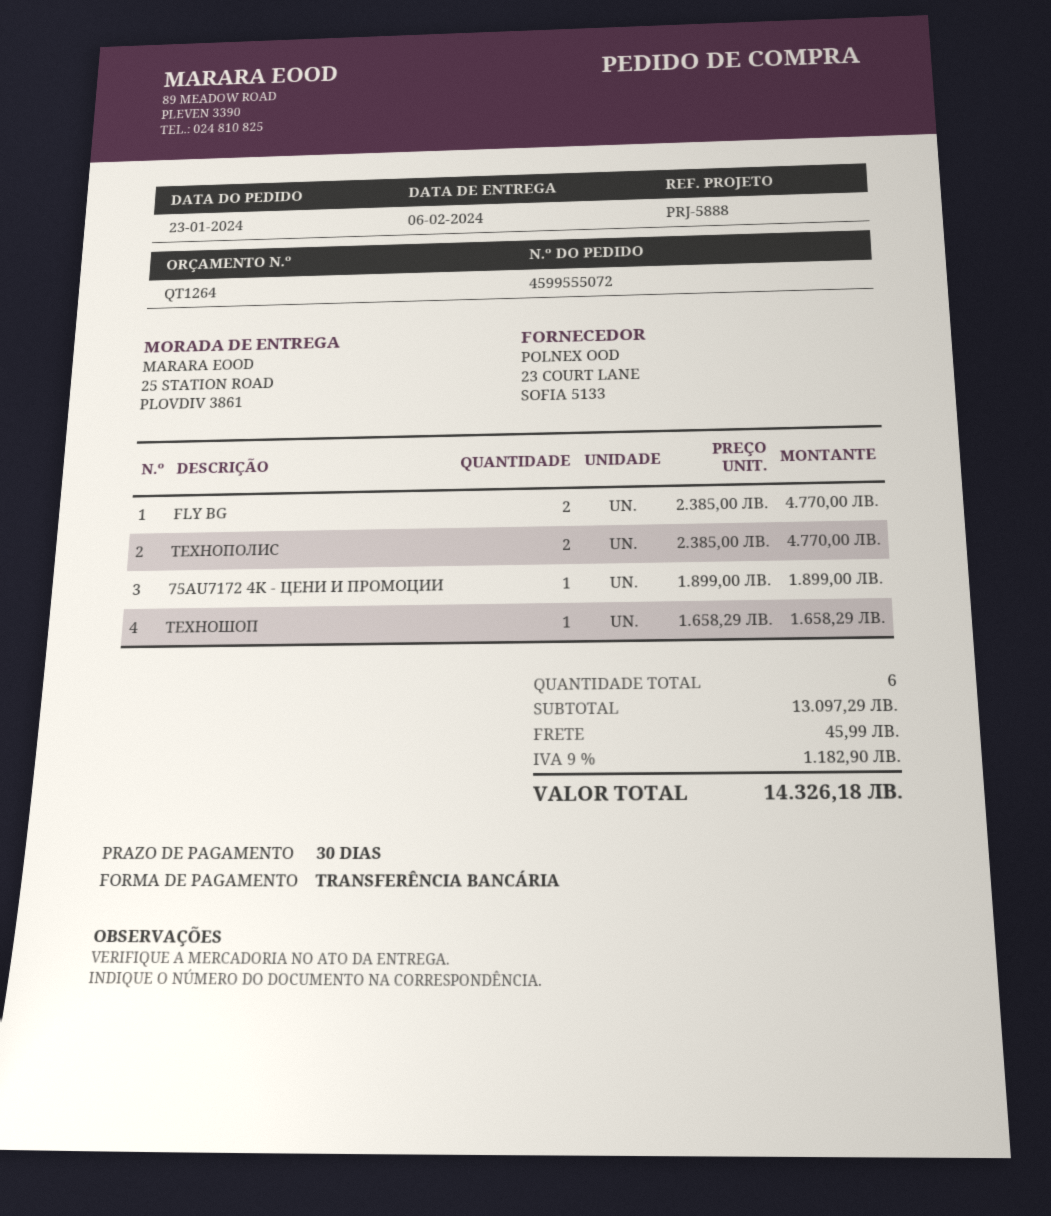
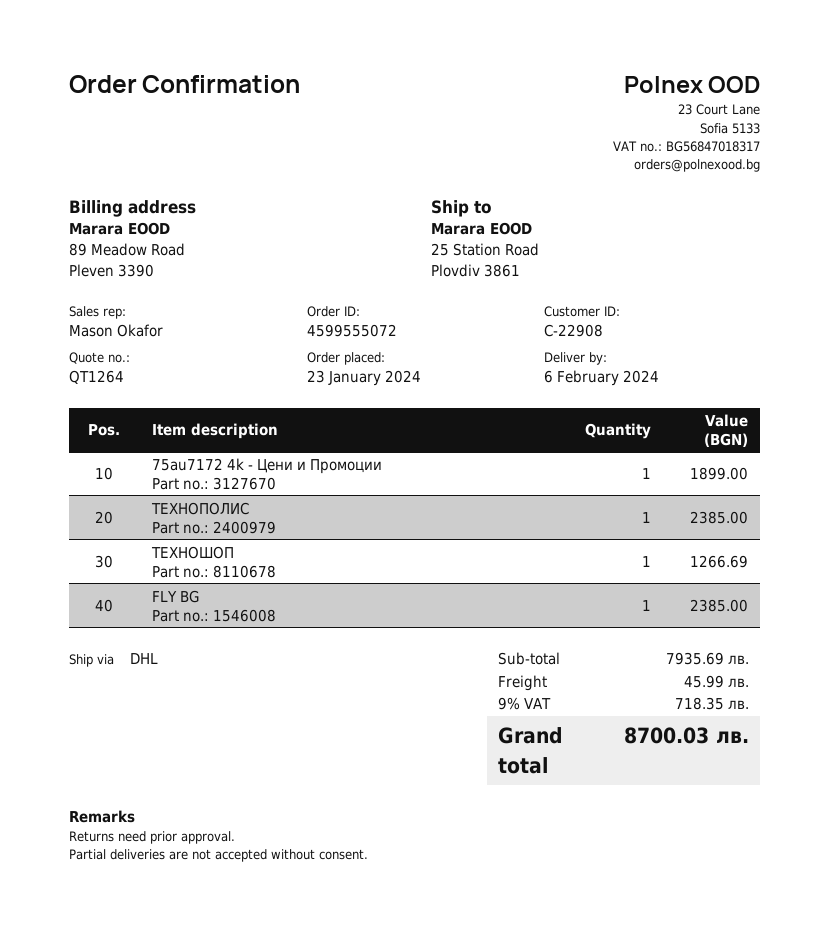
FLY BG: 2 for 4770.00 -> 1 for 2385.00
ТЕХНОПОЛИС: 2 for 4770.00 -> 1 for 2385.00
ТЕХНОШОП: 1 for 1658.29 -> 1 for 1266.69
subtotal: 13097.29 -> 7935.69
tax: 9% = 1182.90 -> 9% = 718.35
total: 14326.18 -> 8700.03

